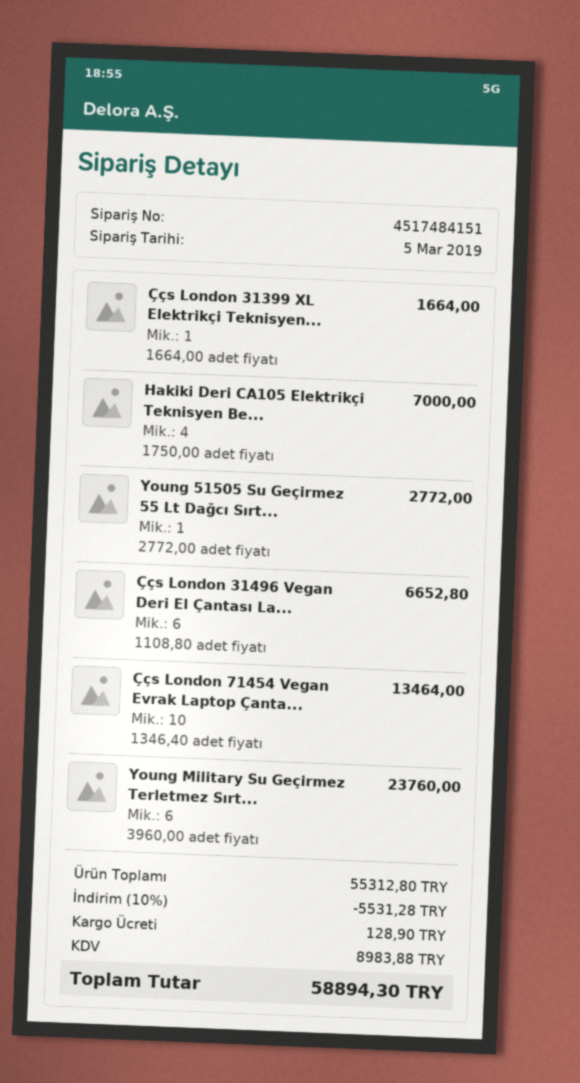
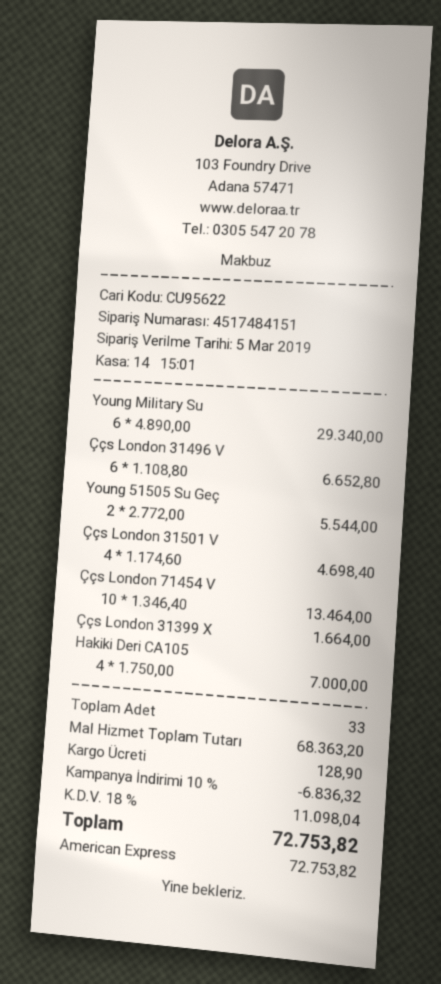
Young 51505 Su Geçirmez 55 Lt Dağcı Sırt...: 1 x 2772.00 = 2772.00 -> 2 x 2772.00 = 5544.00
Young Military Su Geçirmez Terletmez Sırt...: 6 x 3960.00 = 23760.00 -> 6 x 4890.00 = 29340.00
Ççs London 31501 V: none -> 4 x 1174.60 = 4698.40
subtotal: 55312.80 -> 68363.20
discount: 10% = 5531.28 -> 10% = 6836.32
tax: 8983.88 -> 11098.04
total: 58894.30 -> 72753.82

